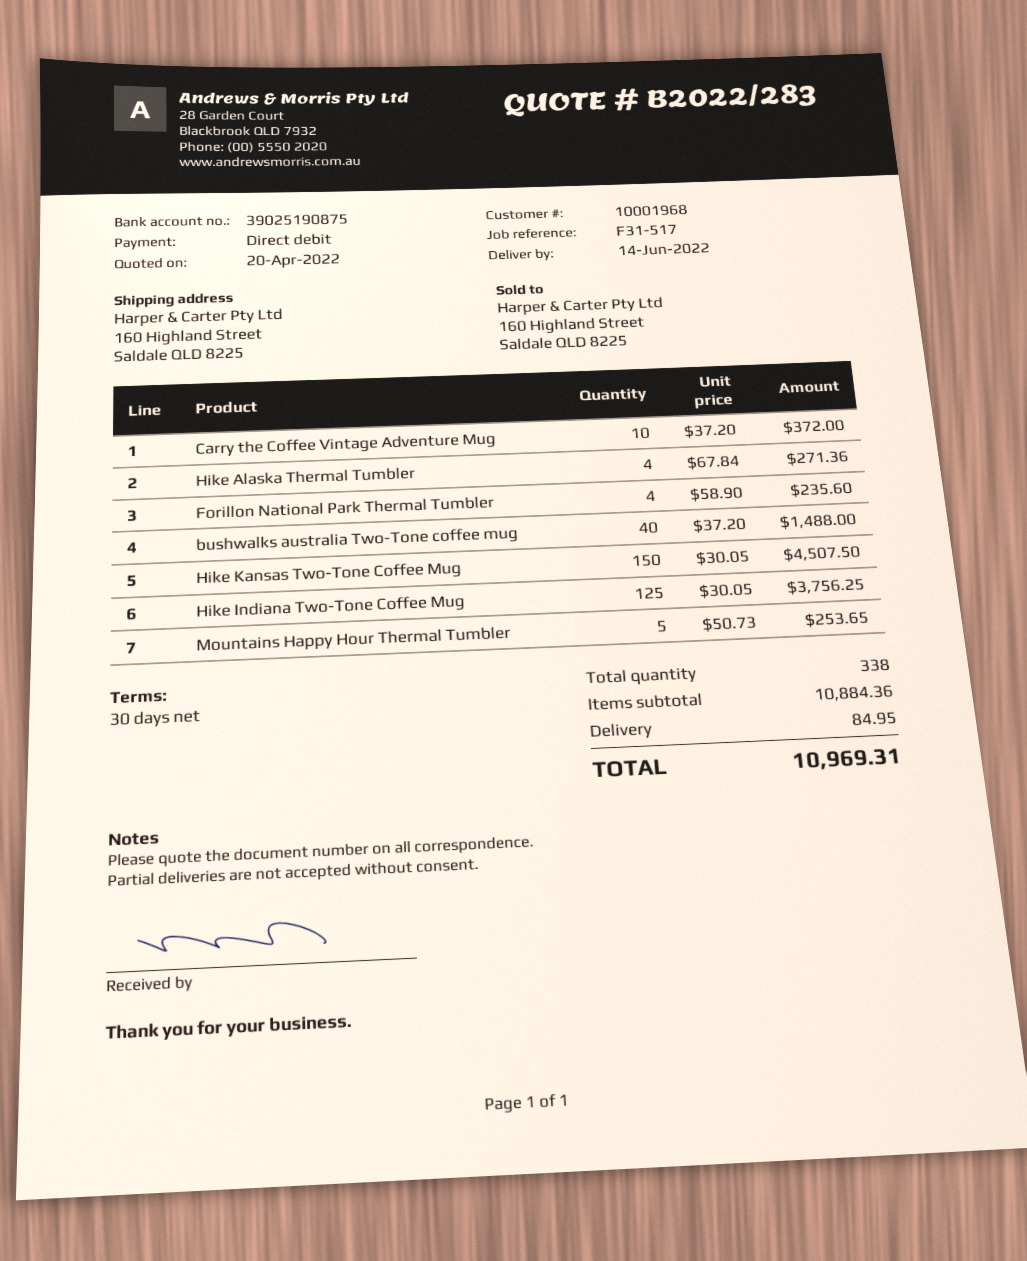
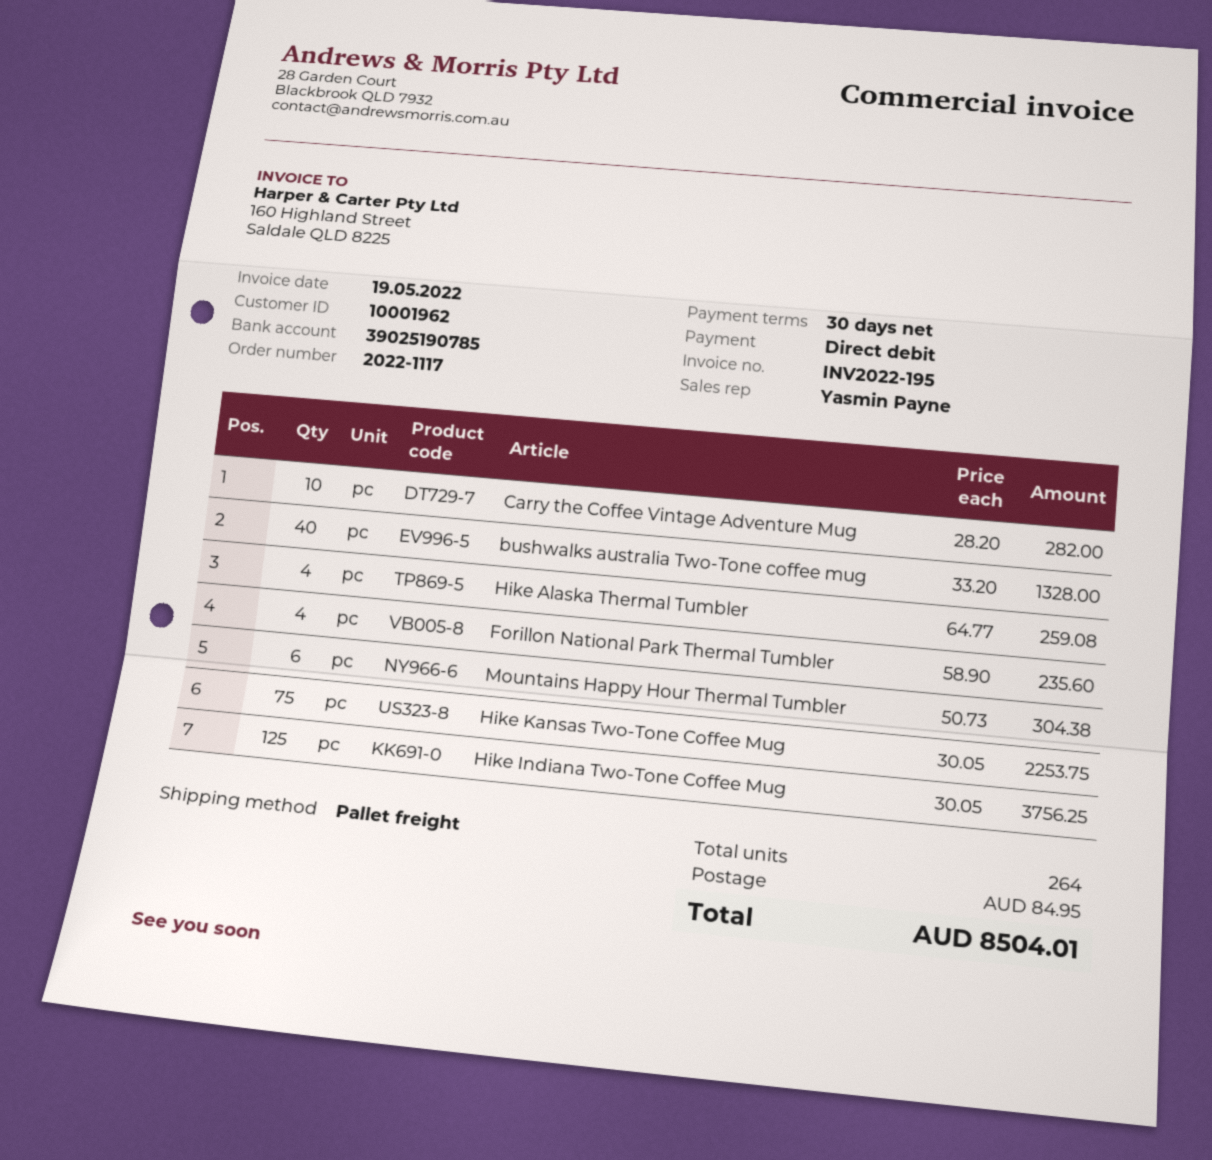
customer number: 10001968 -> 10001962
bank account: 39025190875 -> 39025190785
Carry the Coffee Vintage Adventure Mug: 10 x 37.20 = 372.00 -> 10 x 28.20 = 282.00
Hike Alaska Thermal Tumbler: 4 x 67.84 = 271.36 -> 4 x 64.77 = 259.08
bushwalks australia Two-Tone coffee mug: 40 x 37.20 = 1488.00 -> 40 x 33.20 = 1328.00
Hike Kansas Two-Tone Coffee Mug: 150 x 30.05 = 4507.50 -> 75 x 30.05 = 2253.75
Mountains Happy Hour Thermal Tumbler: 5 x 50.73 = 253.65 -> 6 x 50.73 = 304.38
total quantity: 338 -> 264
total: 10969.31 -> 8504.01

